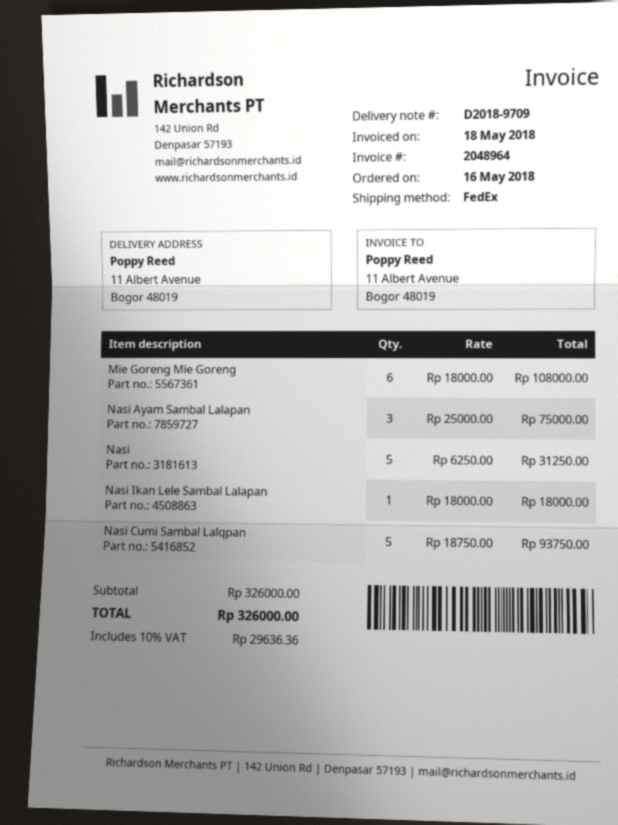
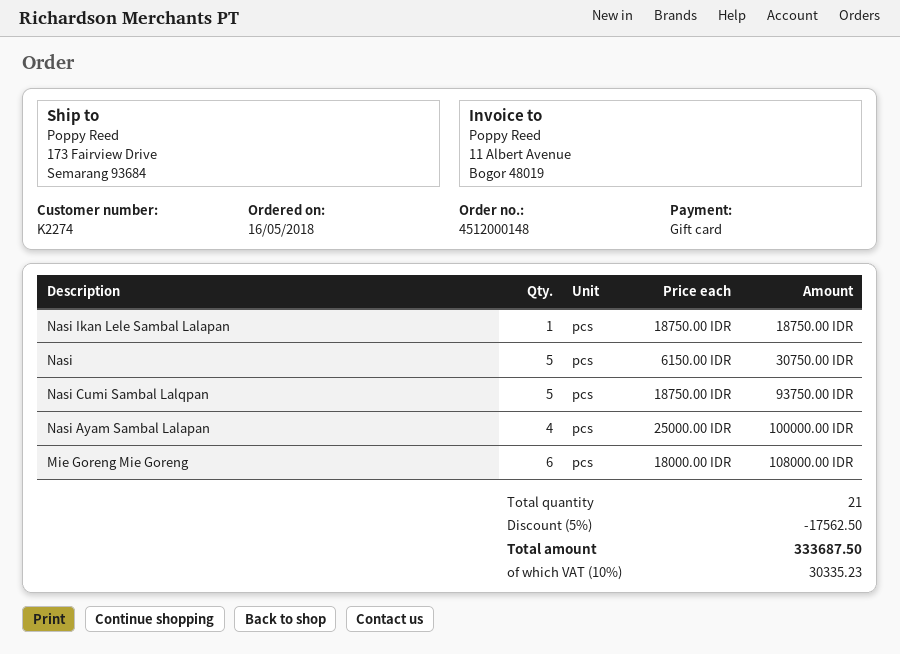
ship to: 11 Albert Avenue, Bogor 48019 -> 173 Fairview Drive, Semarang 93684
Nasi Ayam Sambal Lalapan: 3 x 25000.00 = 75000.00 -> 4 x 25000.00 = 100000.00
Nasi: 5 x 6250.00 = 31250.00 -> 5 x 6150.00 = 30750.00
Nasi Ikan Lele Sambal Lalapan: 1 x 18000.00 = 18000.00 -> 1 x 18750.00 = 18750.00
discount: none -> 5% = 17562.50
tax: 10% = 29636.36 -> 10% = 30335.23
total: 326000.00 -> 333687.50

